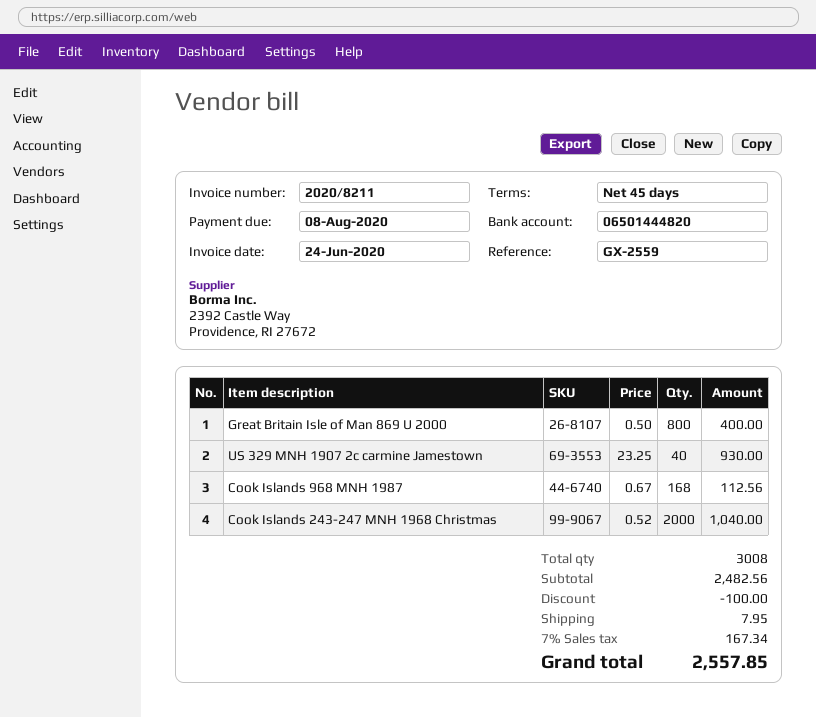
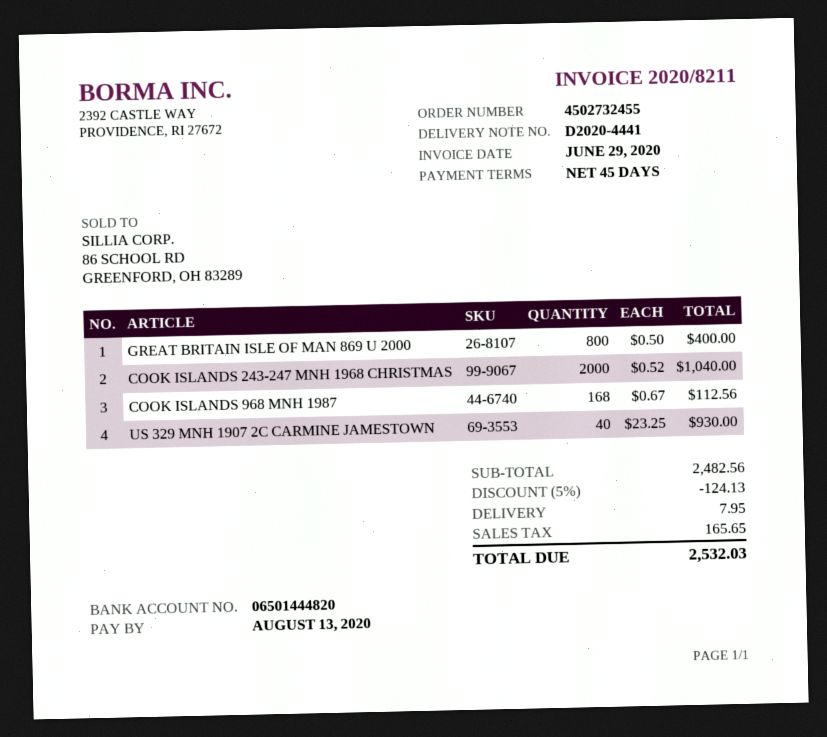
invoice date: 2020-06-24 -> 2020-06-29
due date: 2020-08-08 -> 2020-08-13
discount: 100.00 -> 124.13
tax: 167.34 -> 165.65
total: 2557.85 -> 2532.03

